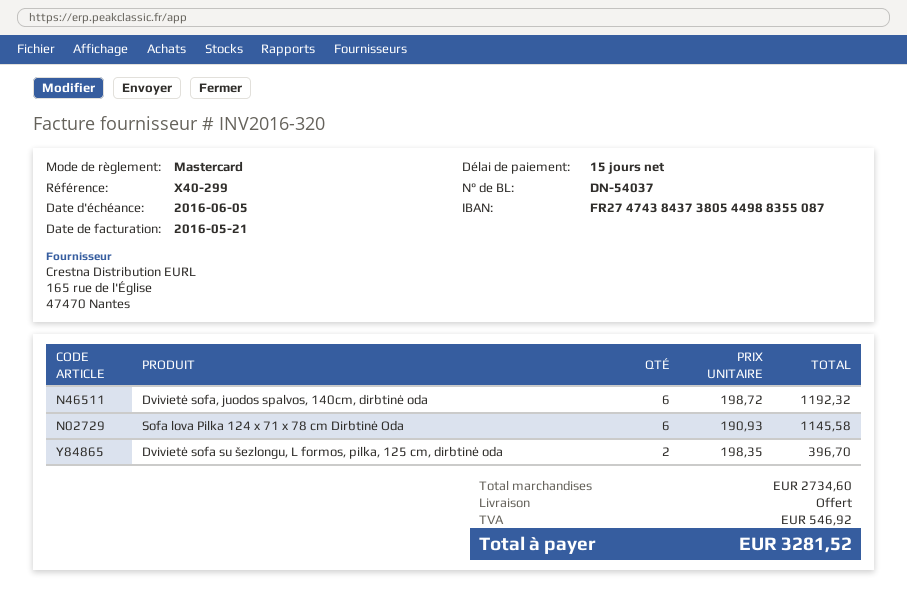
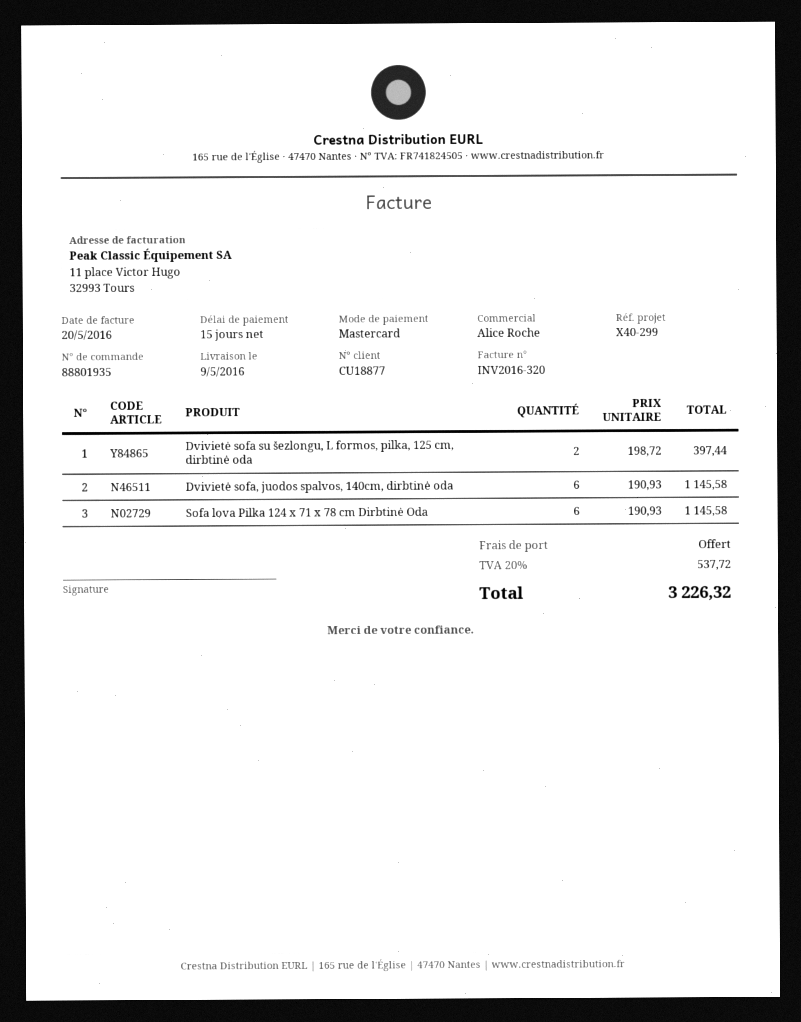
invoice date: 2016-05-21 -> 2016-05-20
Dvivietė sofa, juodos spalvos, 140cm, dirbtinė oda: 6 x 198.72 = 1192.32 -> 6 x 190.93 = 1145.58
Dvivietė sofa su šezlongu, L formos, pilka, 125 cm, dirbtinė oda: 2 x 198.35 = 396.70 -> 2 x 198.72 = 397.44
tax: 546.92 -> 537.72
total: 3281.52 -> 3226.32

